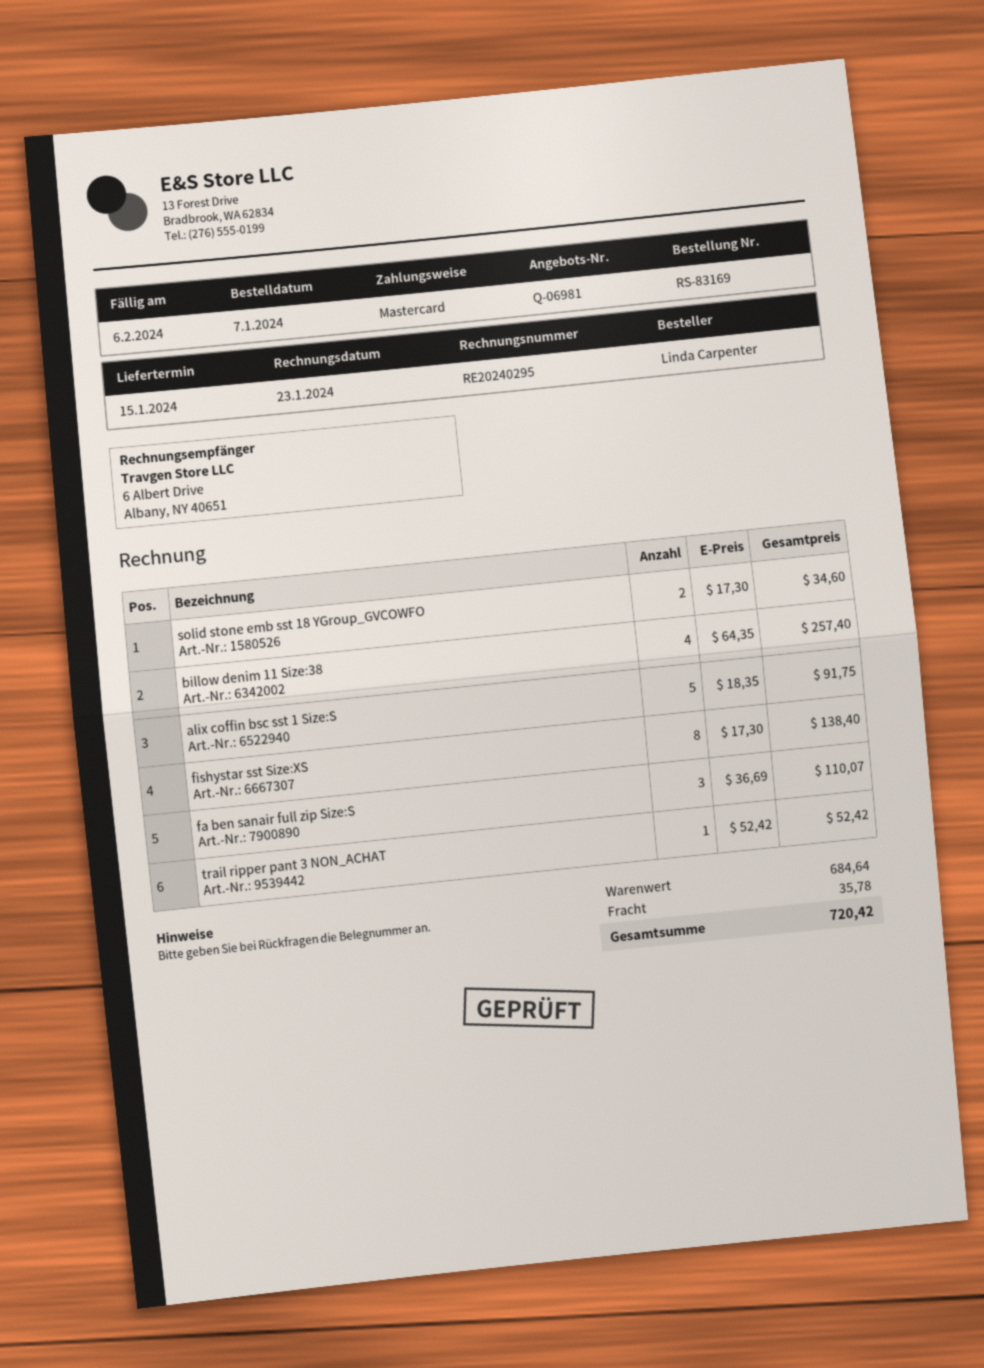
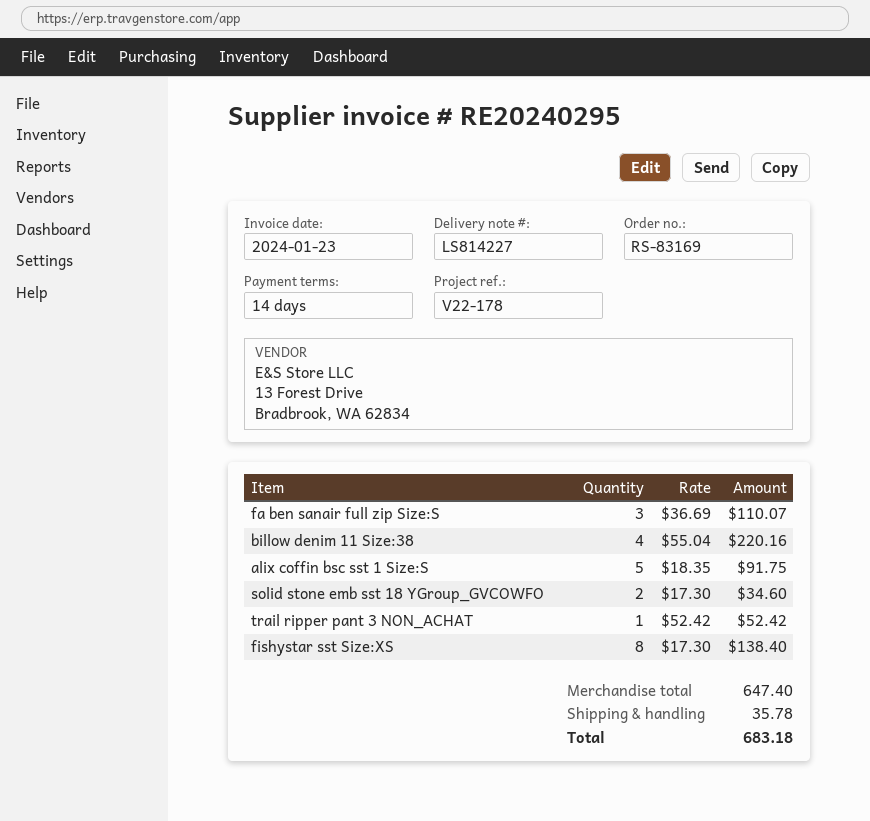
billow denim 11 Size:38: 4 x 64.35 = 257.40 -> 4 x 55.04 = 220.16
subtotal: 684.64 -> 647.40
total: 720.42 -> 683.18

